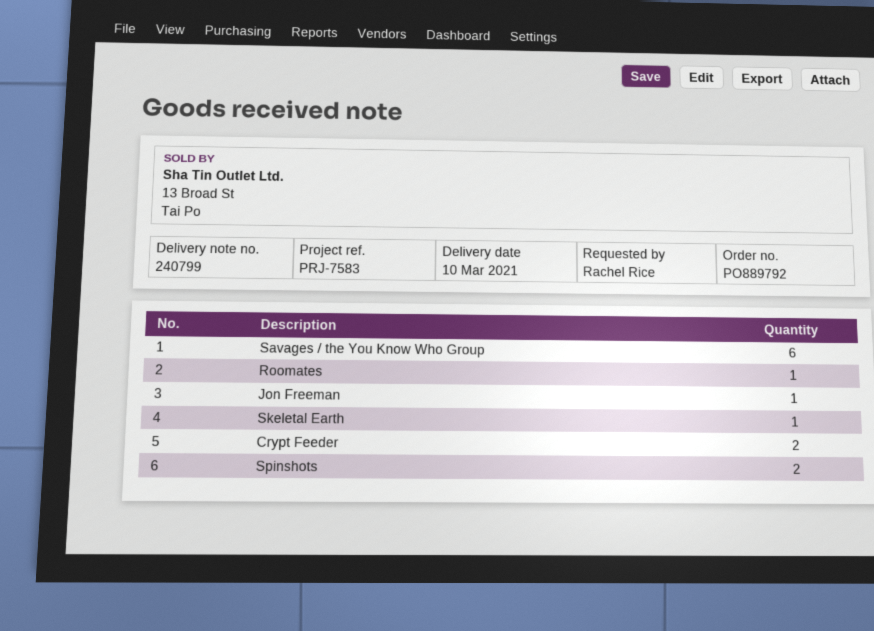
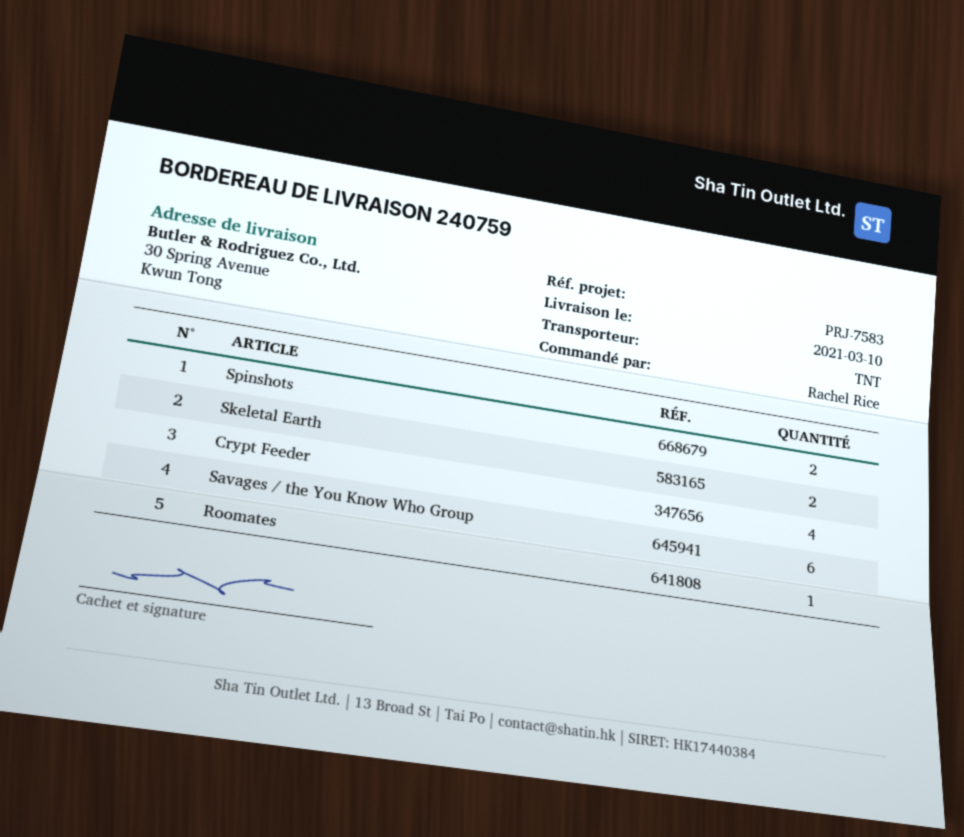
delivery note number: 240799 -> 240759
Jon Freeman: 1 -> none
Skeletal Earth: 1 -> 2
Crypt Feeder: 2 -> 4

